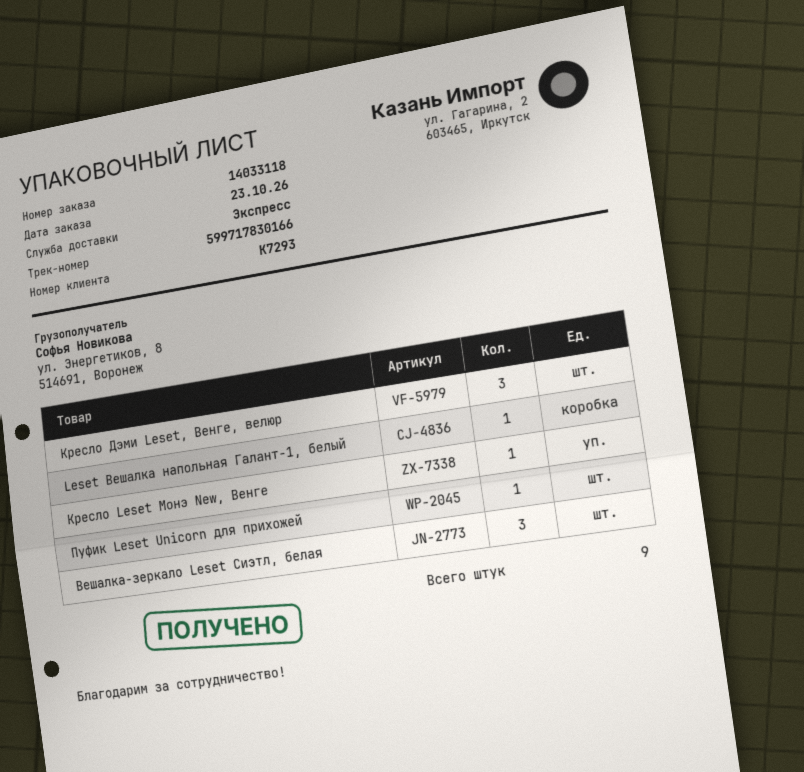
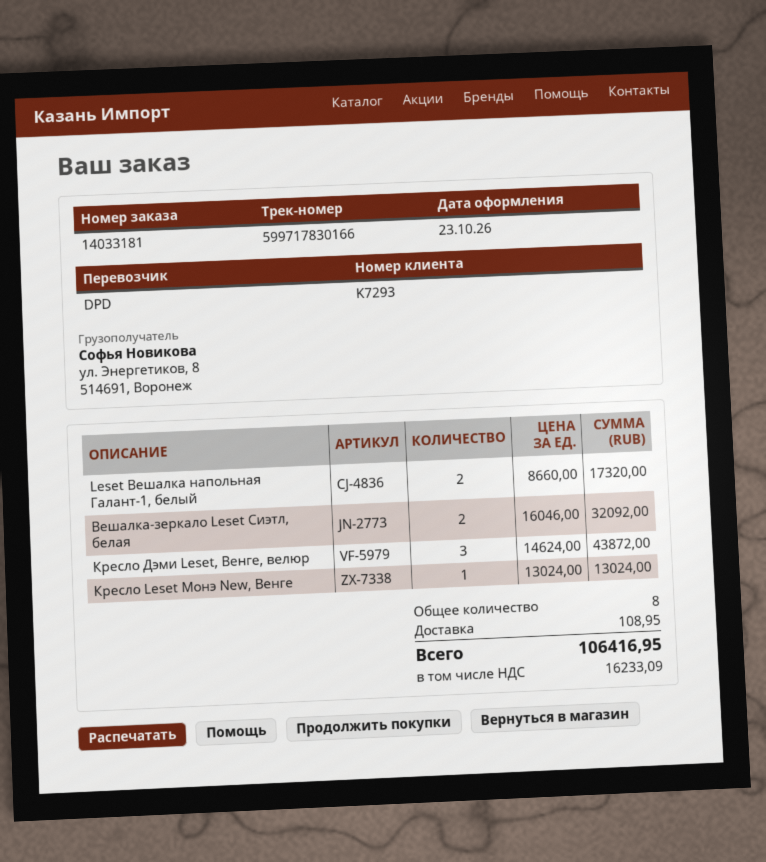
order number: 14033118 -> 14033181
shipping method: express -> DPD
Leset Вешалка напольная Галант-1, белый: 1 -> 2
Пуфик Leset Unicorn для прихожей: 1 -> none
Вешалка-зеркало Leset Сиэтл, белая: 3 -> 2
total quantity: 9 -> 8

